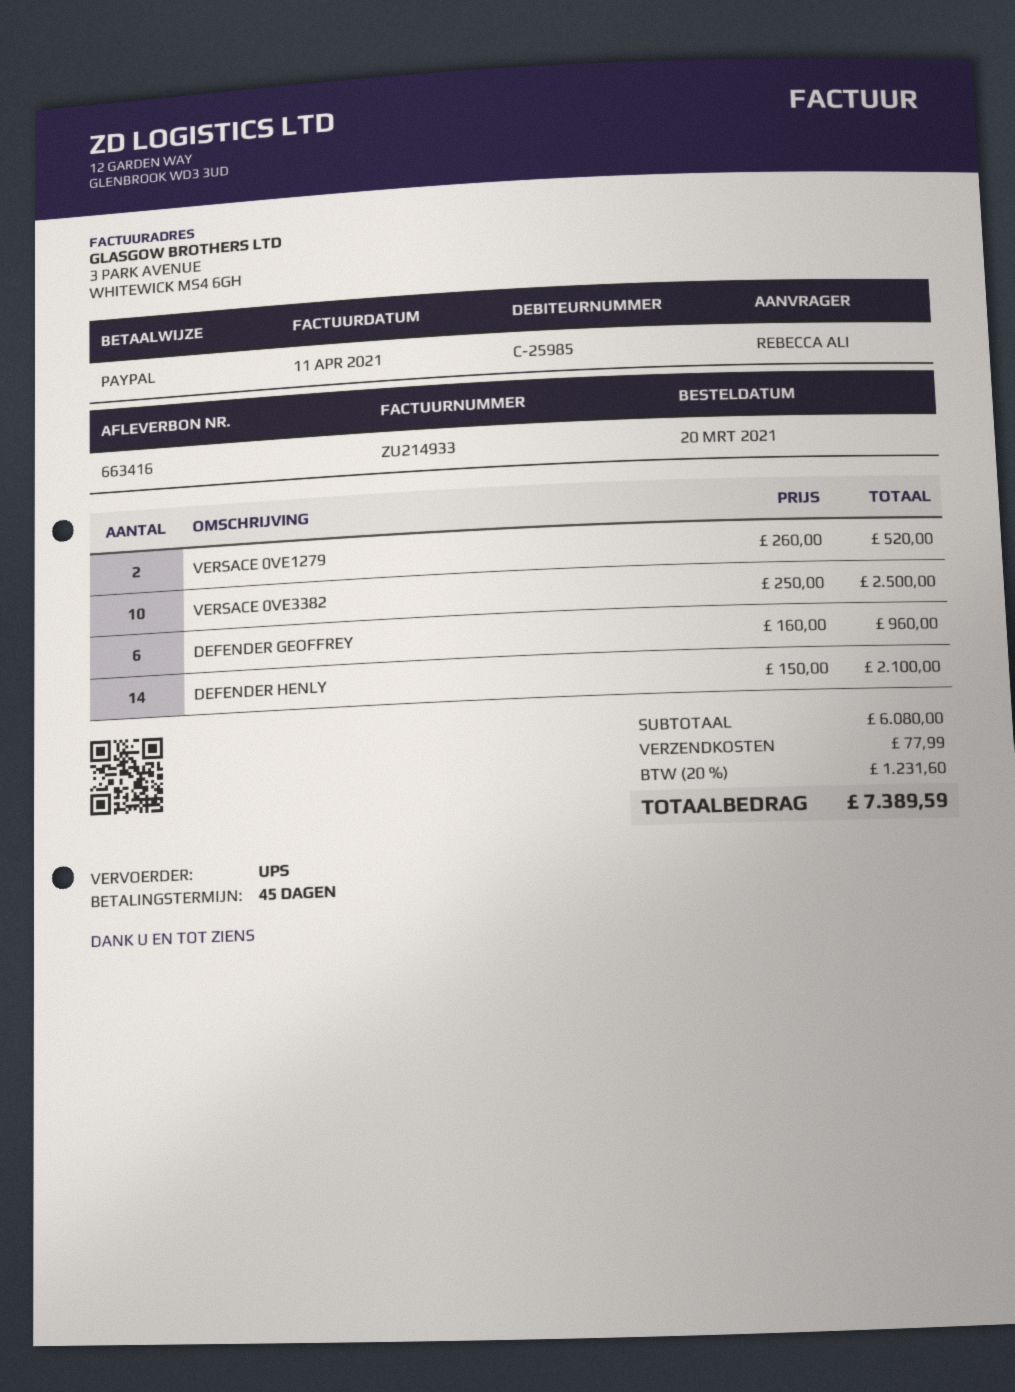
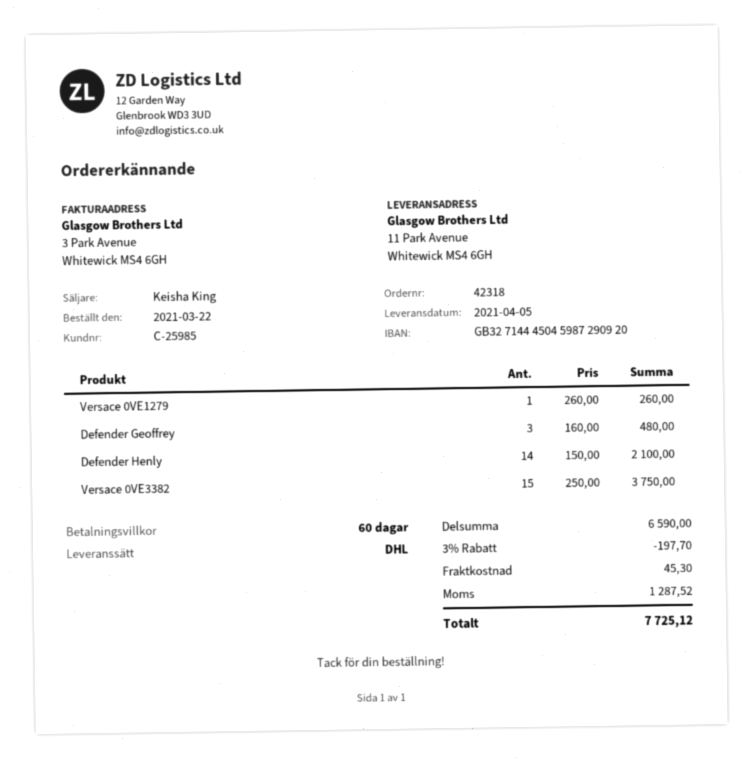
order date: 2021-03-20 -> 2021-03-22
payment terms: 45 days -> 60 days
shipping method: UPS -> DHL
VERSACE 0VE1279: 2 x 260.00 = 520.00 -> 1 x 260.00 = 260.00
VERSACE 0VE3382: 10 x 250.00 = 2500.00 -> 15 x 250.00 = 3750.00
DEFENDER GEOFFREY: 6 x 160.00 = 960.00 -> 3 x 160.00 = 480.00
subtotal: 6080.00 -> 6590.00
discount: none -> 3% = 197.70
shipping: 77.99 -> 45.30
tax: 1231.60 -> 1287.52
total: 7389.59 -> 7725.12

